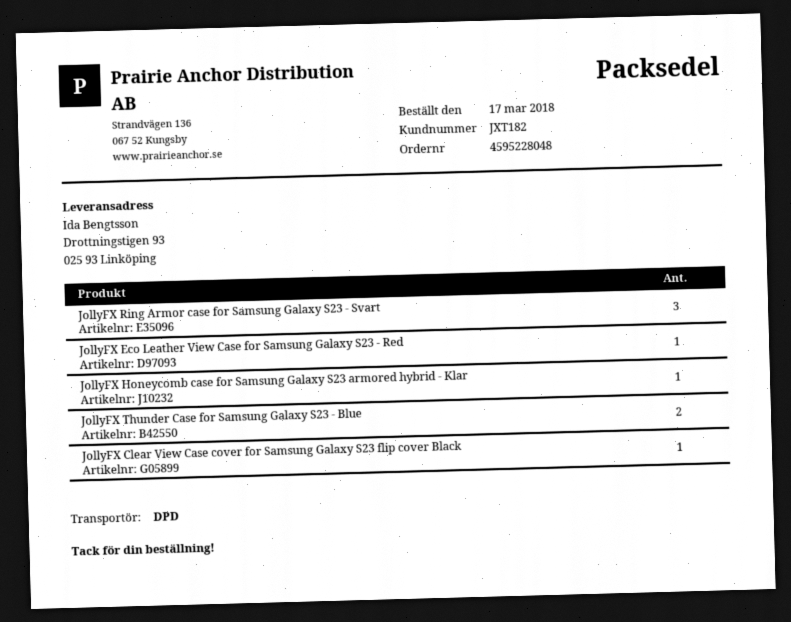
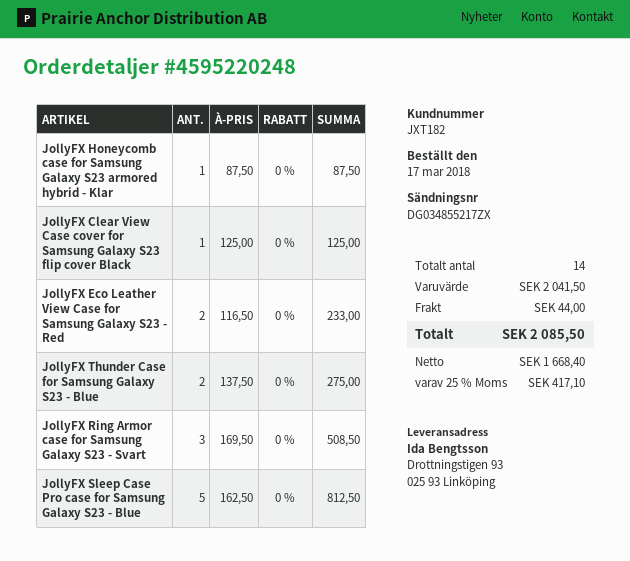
order number: 4595228048 -> 4595220248
JollyFX Eco Leather View Case for Samsung Galaxy S23 - Red: 1 -> 2
JollyFX Sleep Case Pro case for Samsung Galaxy S23 - Blue: none -> 5

